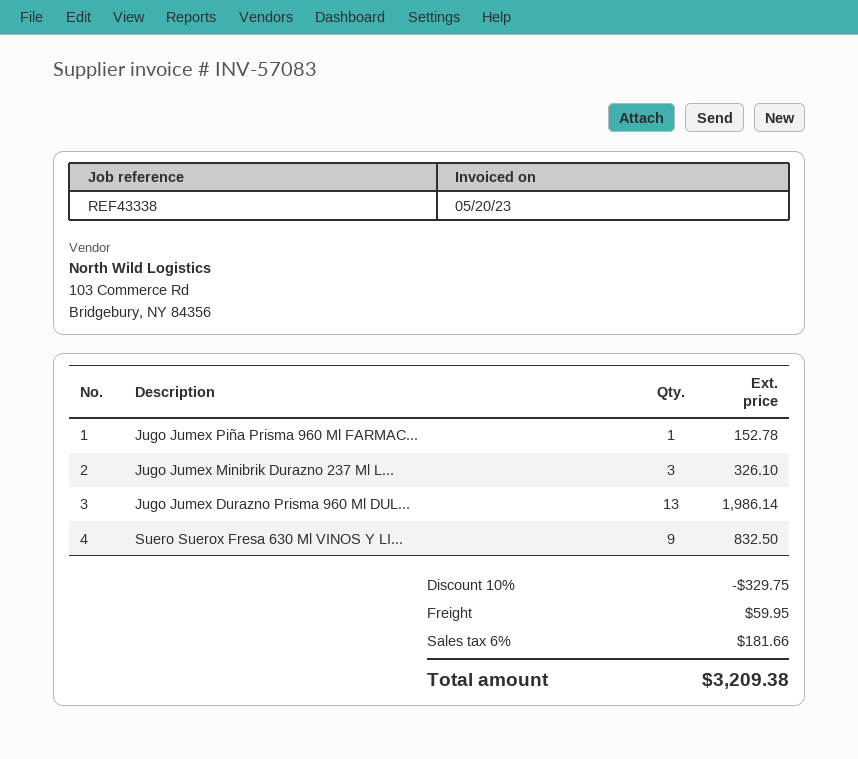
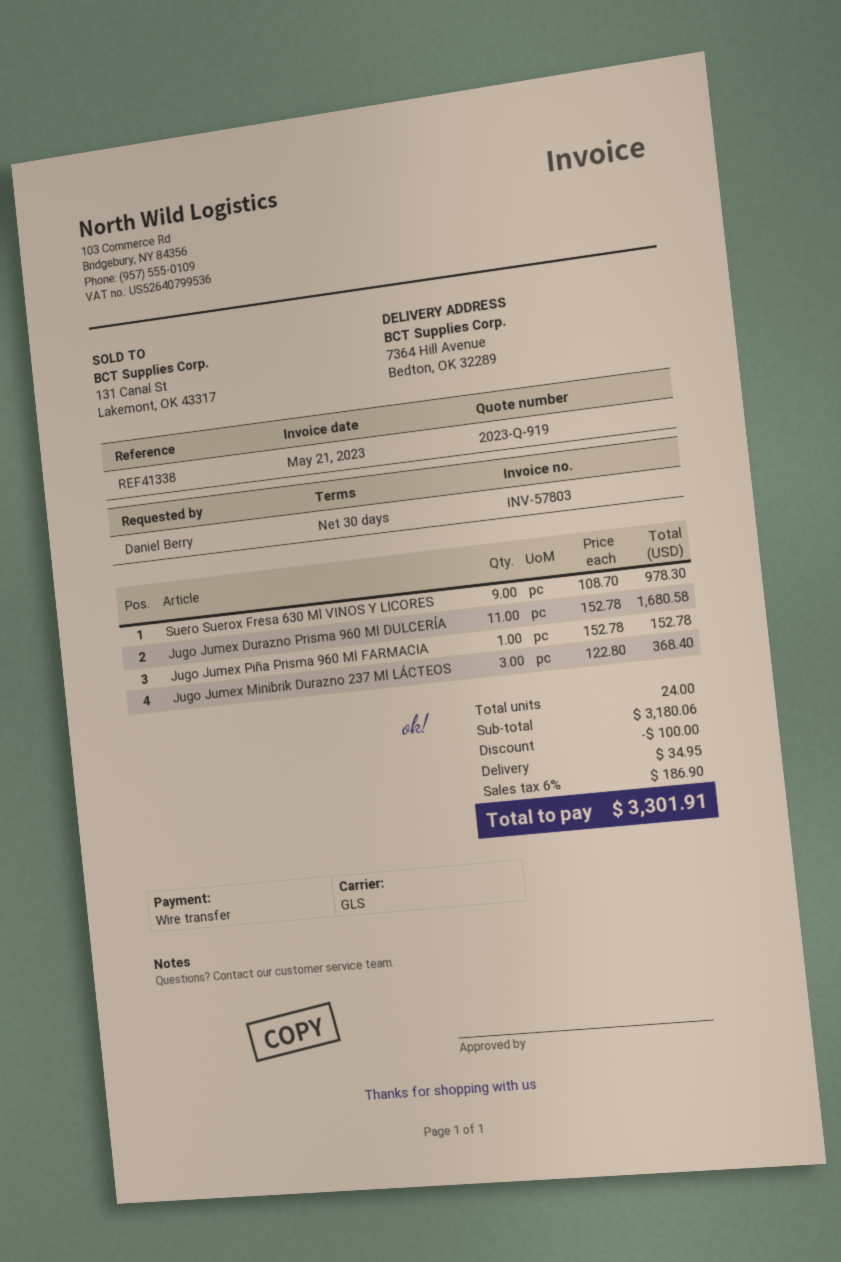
invoice number: INV-57083 -> INV-57803
invoice date: 2023-05-20 -> 2023-05-21
reference: REF43338 -> REF41338
Jugo Jumex Minibrik Durazno 237 Ml L...: 3 for 326.10 -> 3 for 368.40
Jugo Jumex Durazno Prisma 960 Ml DUL...: 13 for 1986.14 -> 11 for 1680.58
Suero Suerox Fresa 630 Ml VINOS Y LI...: 9 for 832.50 -> 9 for 978.30
discount: 329.75 -> 100.00
shipping: 59.95 -> 34.95
tax: 6% = 181.66 -> 6% = 186.90
total: 3209.38 -> 3301.91

